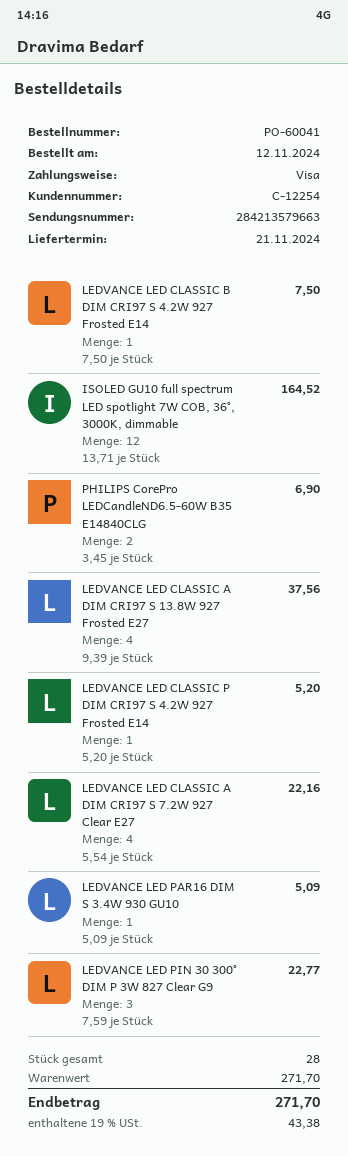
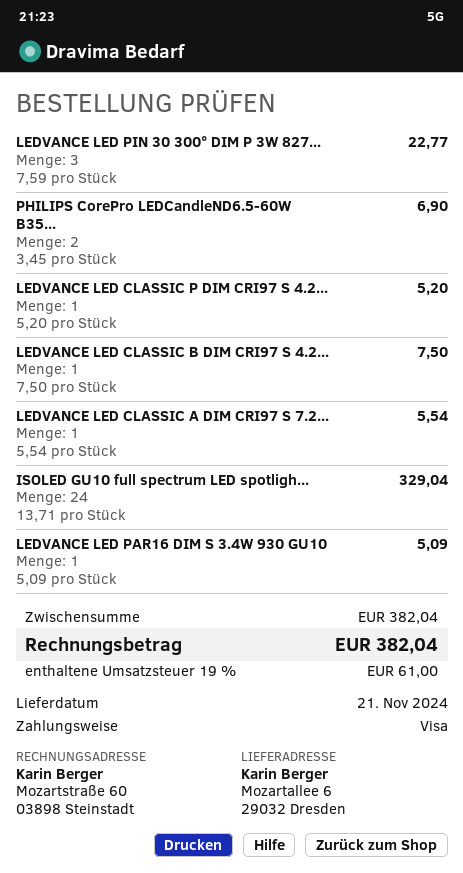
ISOLED GU10 full spectrum LED spotlight 7W COB, 36°, 3000K, dimmable: 12 x 13.71 = 164.52 -> 24 x 13.71 = 329.04
LEDVANCE LED CLASSIC A DIM CRI97 S 13.8W 927 Frosted E27: 4 x 9.39 = 37.56 -> none
LEDVANCE LED CLASSIC A DIM CRI97 S 7.2W 927 Clear E27: 4 x 5.54 = 22.16 -> 1 x 5.54 = 5.54
subtotal: 271.70 -> 382.04
tax: 19% = 43.38 -> 19% = 61.00
total: 271.70 -> 382.04

